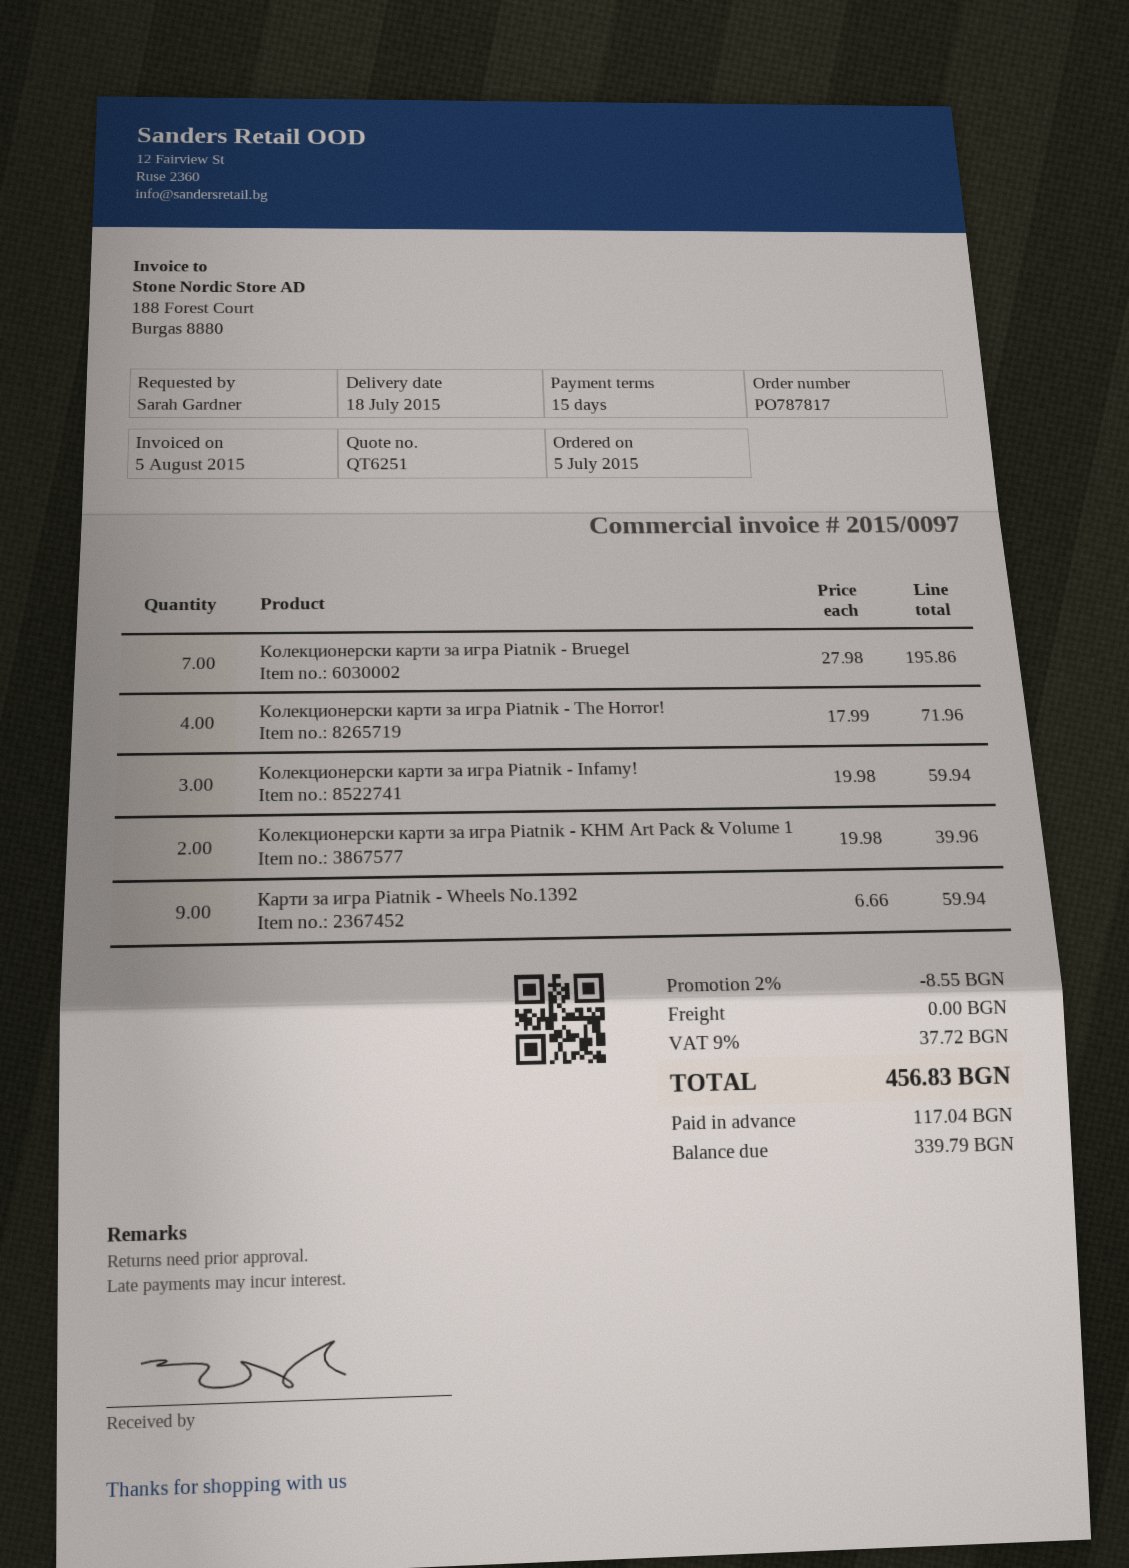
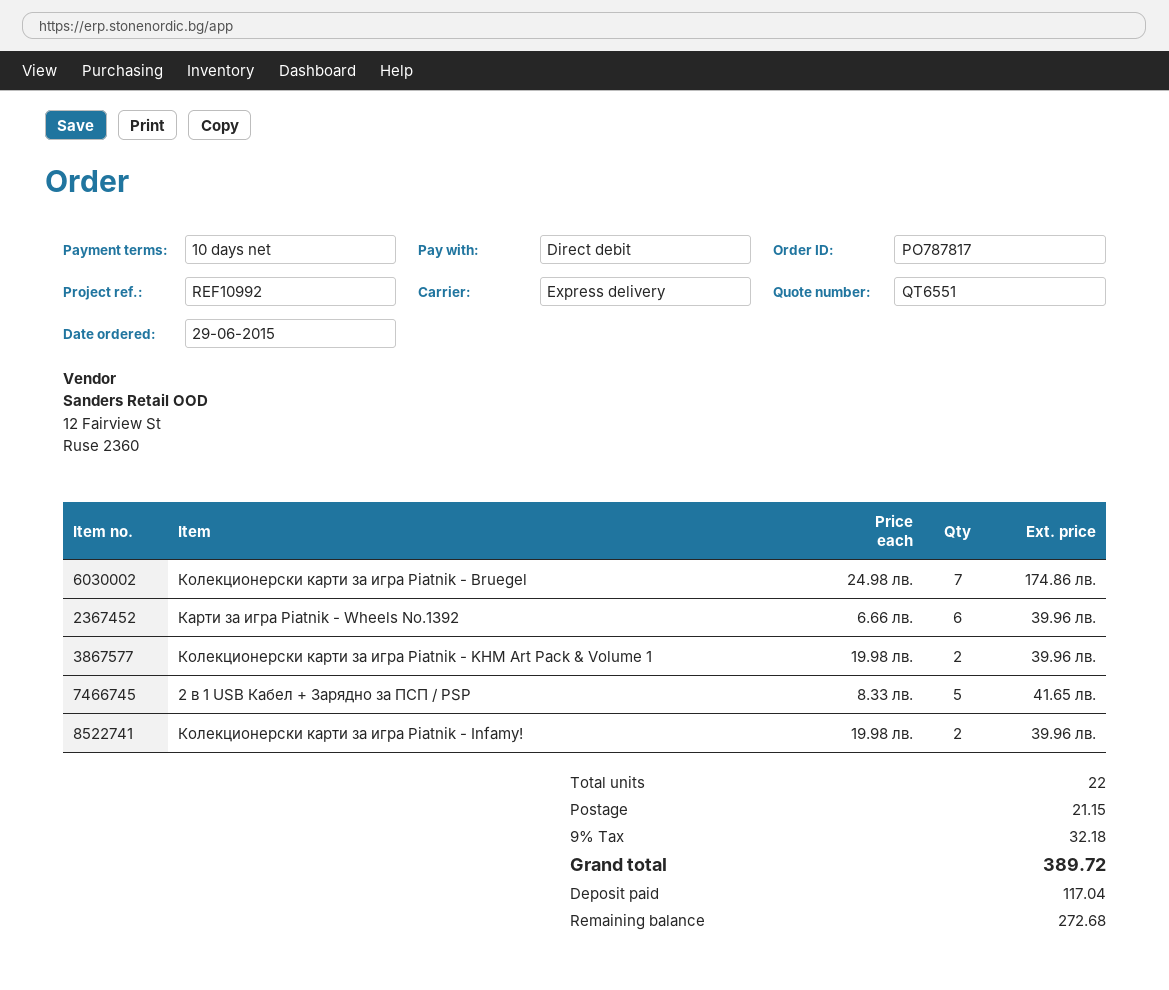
quote number: QT6251 -> QT6551
order date: 2015-07-05 -> 2015-06-29
payment terms: 15 days -> 10 days
Колекционерски карти за игра Piatnik - Bruegel: 7 x 27.98 = 195.86 -> 7 x 24.98 = 174.86
Колекционерски карти за игра Piatnik - The Horror!: 4 x 17.99 = 71.96 -> none
Колекционерски карти за игра Piatnik - Infamy!: 3 x 19.98 = 59.94 -> 2 x 19.98 = 39.96
Карти за игра Piatnik - Wheels No.1392: 9 x 6.66 = 59.94 -> 6 x 6.66 = 39.96
2 в 1 USB Кабел + Зарядно за ПСП / PSP: none -> 5 x 8.33 = 41.65
discount: 2% = 8.55 -> none
shipping: 0.00 -> 21.15
tax: 9% = 37.72 -> 9% = 32.18
total: 456.83 -> 389.72
balance: 339.79 -> 272.68

